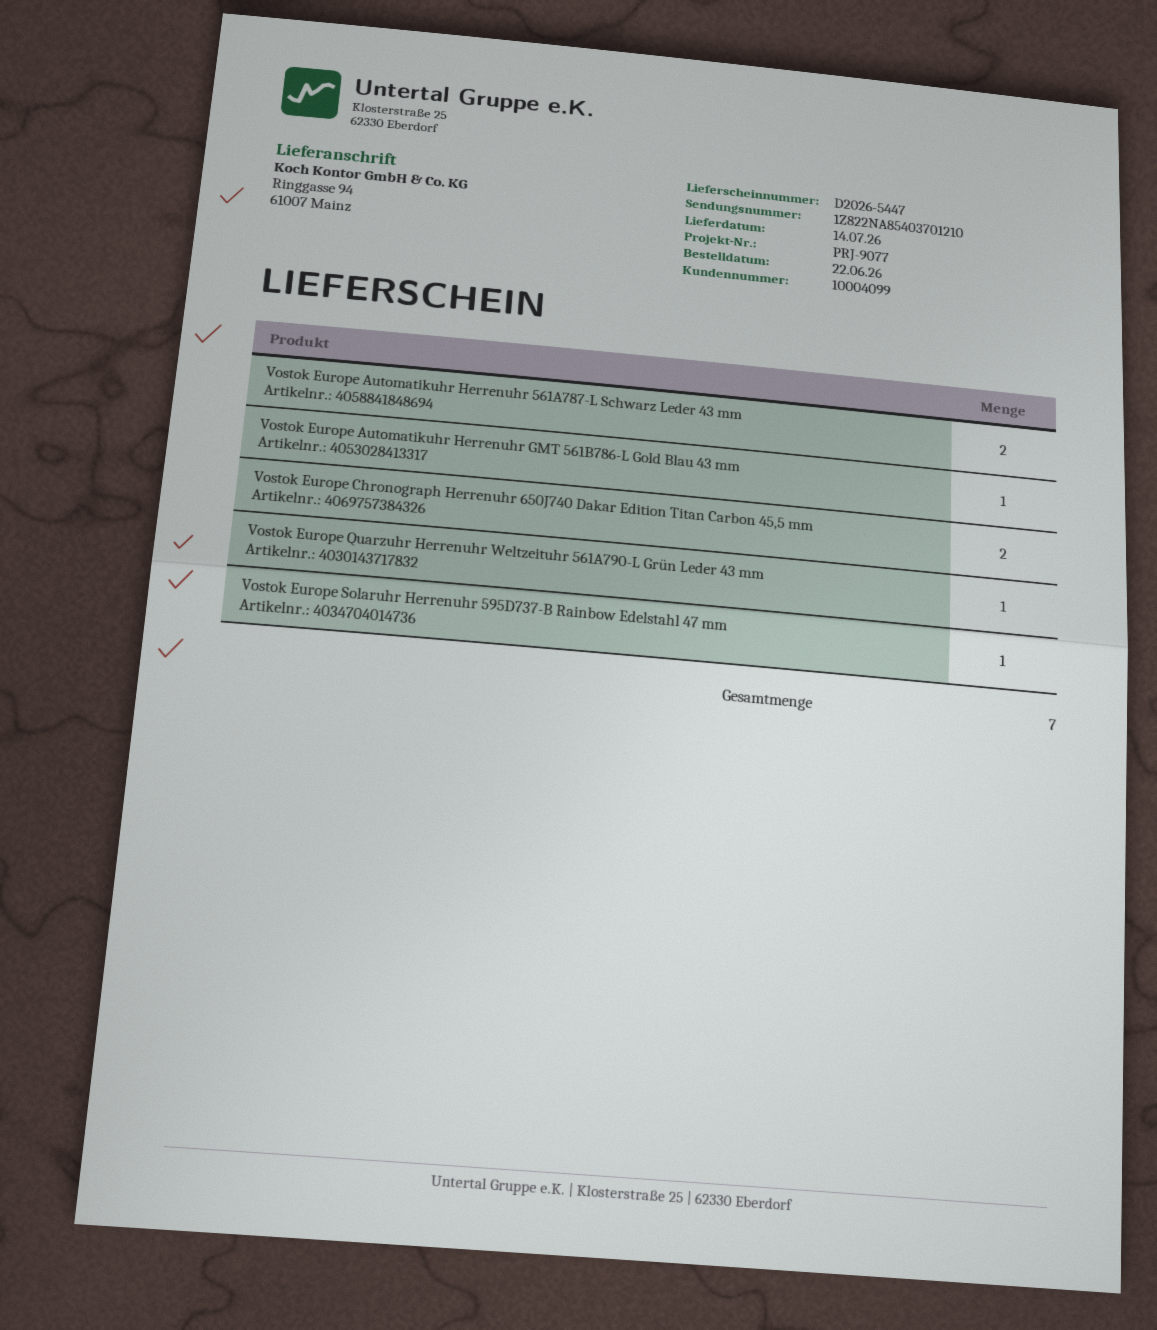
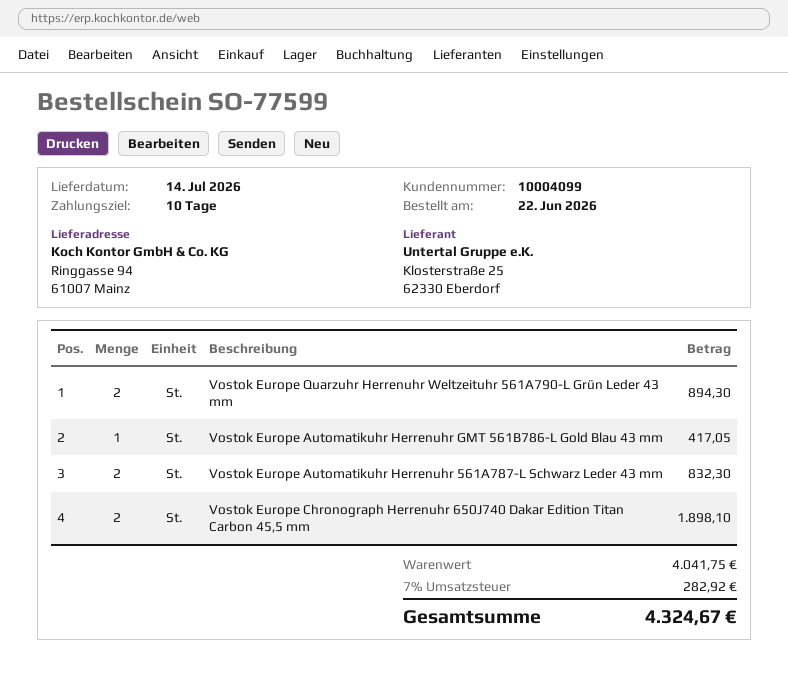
Vostok Europe Quarzuhr Herrenuhr Weltzeituhr 561A790-L Grün Leder 43 mm: 1 -> 2
Vostok Europe Solaruhr Herrenuhr 595D737-B Rainbow Edelstahl 47 mm: 1 -> none

